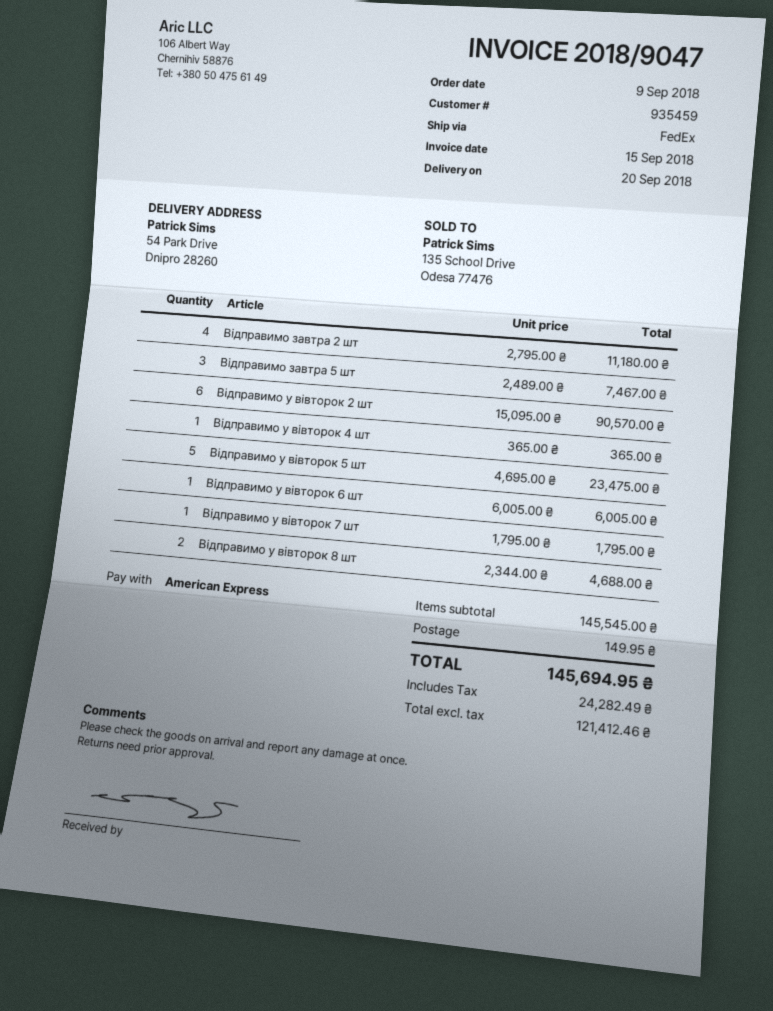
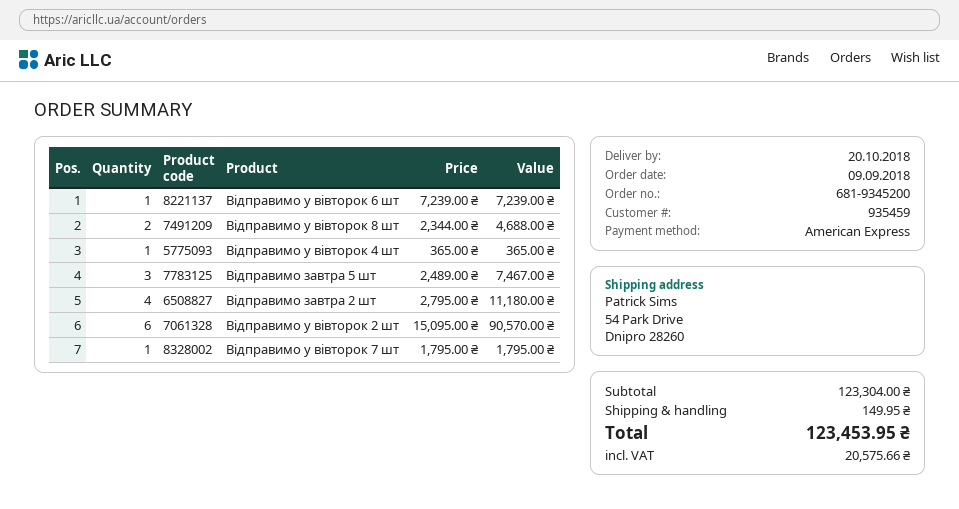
delivery date: 2018-09-20 -> 2018-10-20
Відправимо у вівторок 5 шт: 5 x 4695.00 = 23475.00 -> none
Відправимо у вівторок 6 шт: 1 x 6005.00 = 6005.00 -> 1 x 7239.00 = 7239.00
subtotal: 145545.00 -> 123304.00
tax: 24282.49 -> 20575.66
total: 145694.95 -> 123453.95

